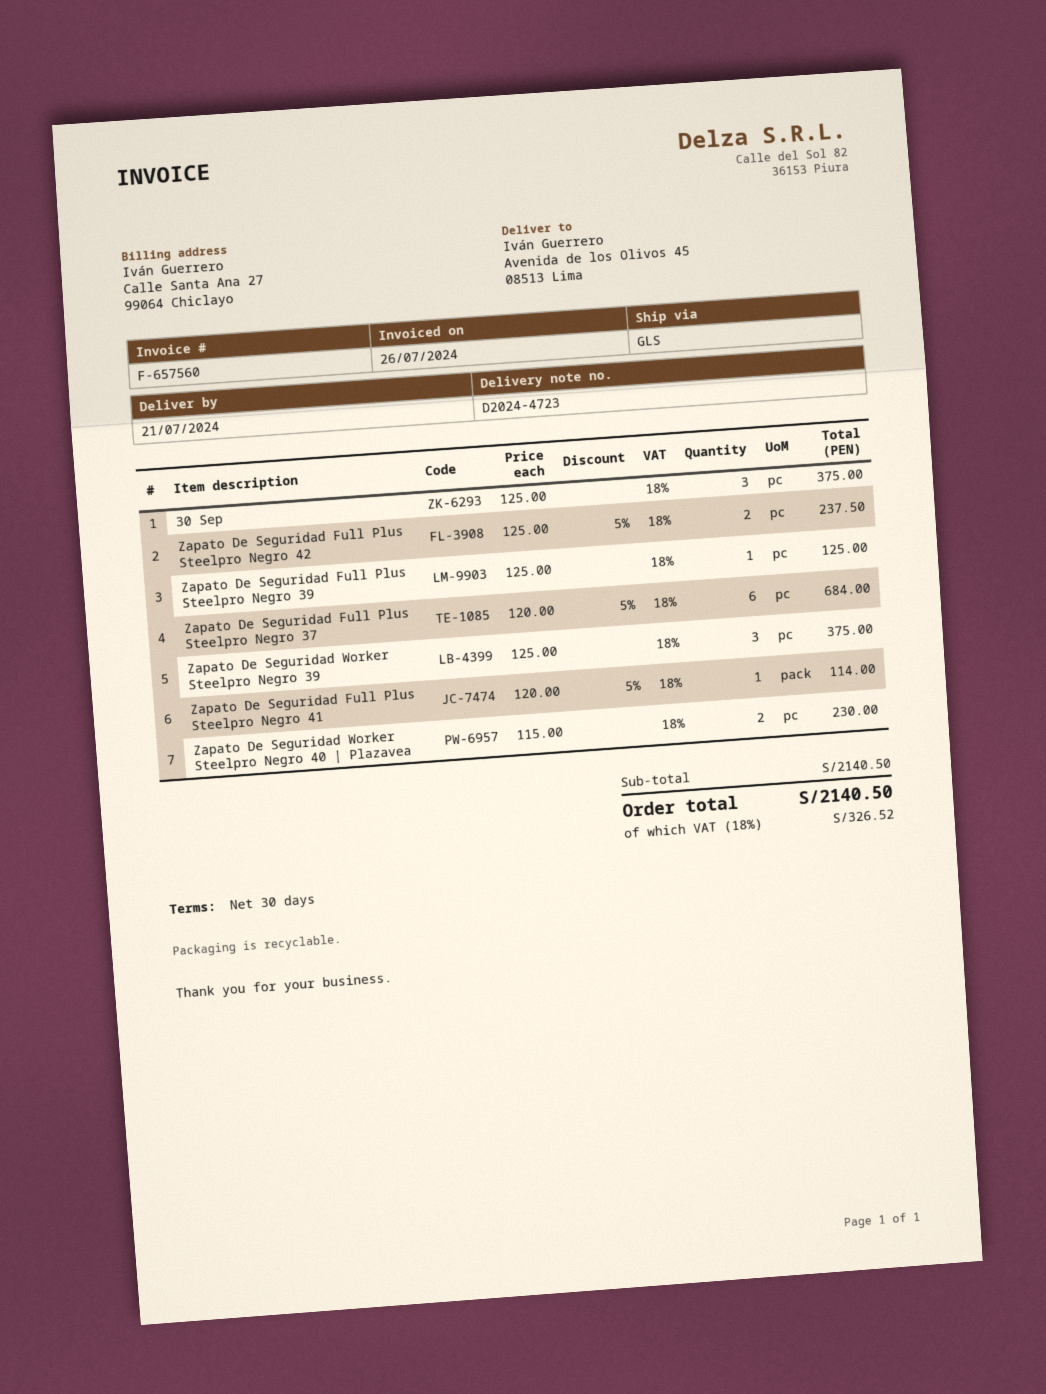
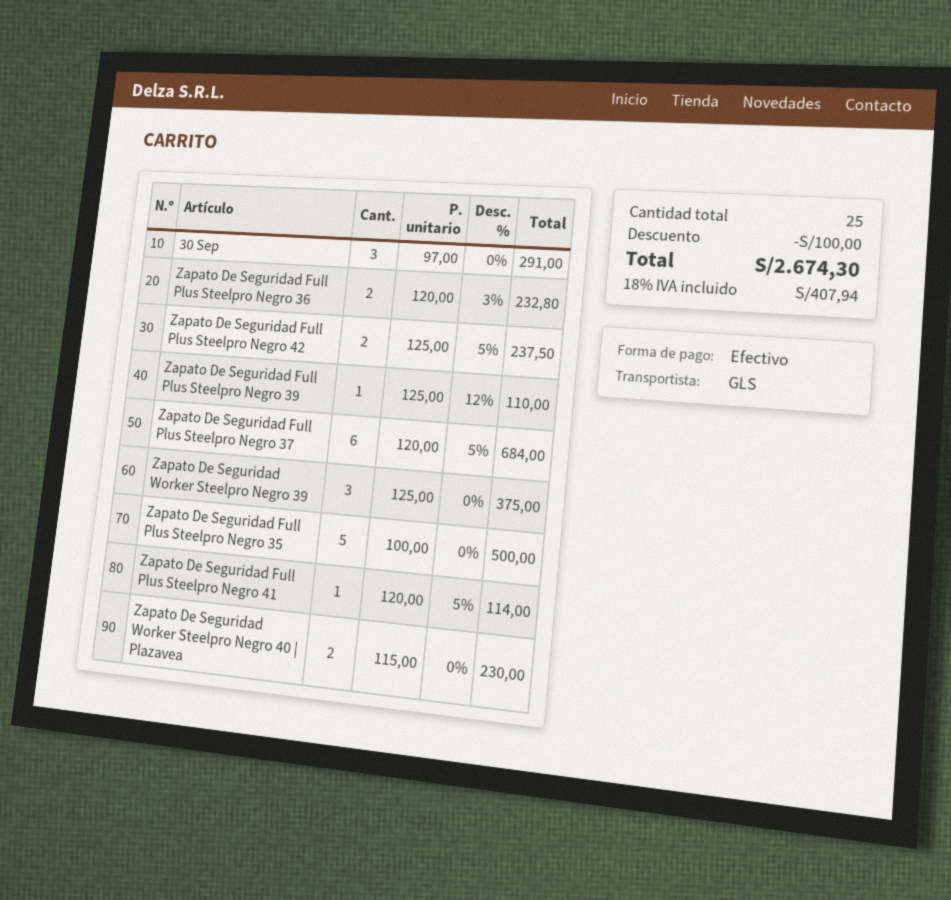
30 Sep: 3 x 125.00 = 375.00 -> 3 x 97.00 = 291.00
Zapato De Seguridad Full Plus Steelpro Negro 39: 1 x 125.00 = 125.00 -> 1 x 125.00 - 12% = 110.00
Zapato De Seguridad Full Plus Steelpro Negro 36: none -> 2 x 120.00 - 3% = 232.80
Zapato De Seguridad Full Plus Steelpro Negro 35: none -> 5 x 100.00 = 500.00
discount: none -> 100.00
tax: 18% = 326.52 -> 18% = 407.94
total: 2140.50 -> 2674.30

